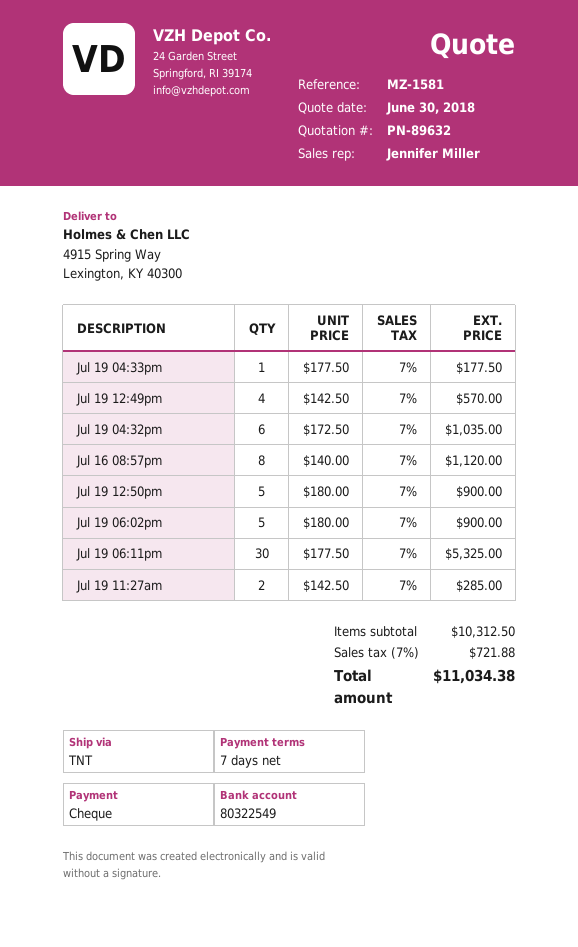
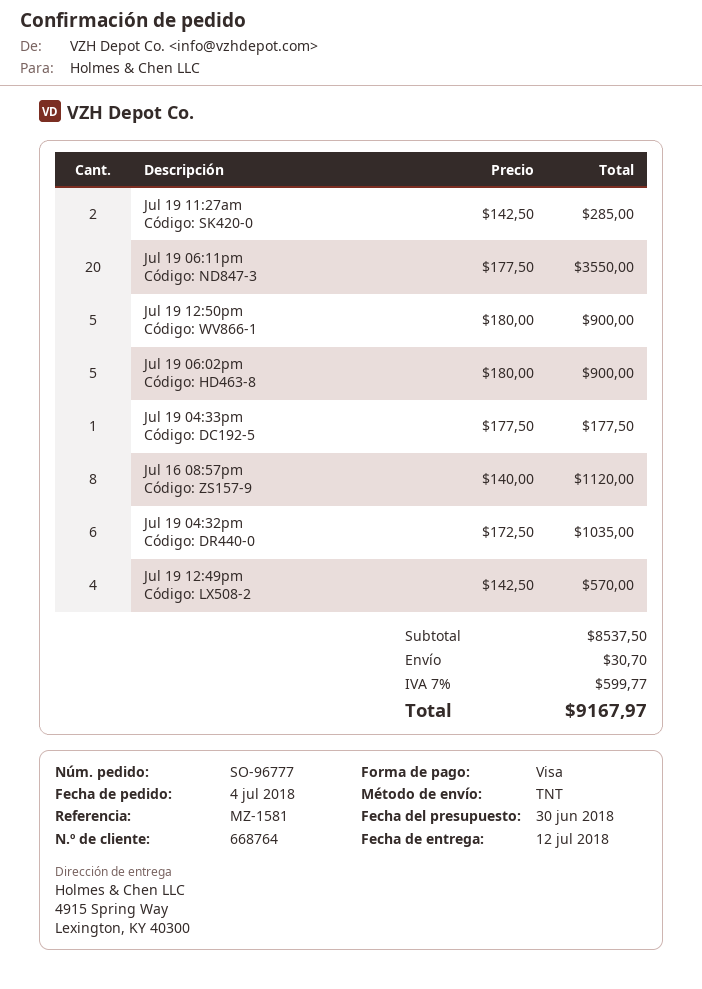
payment method: cheque -> Visa
Jul 19 06:11pm: 30 x 177.50 = 5325.00 -> 20 x 177.50 = 3550.00
subtotal: 10312.50 -> 8537.50
shipping: none -> 30.70
tax: 7% = 721.88 -> 7% = 599.77
total: 11034.38 -> 9167.97

